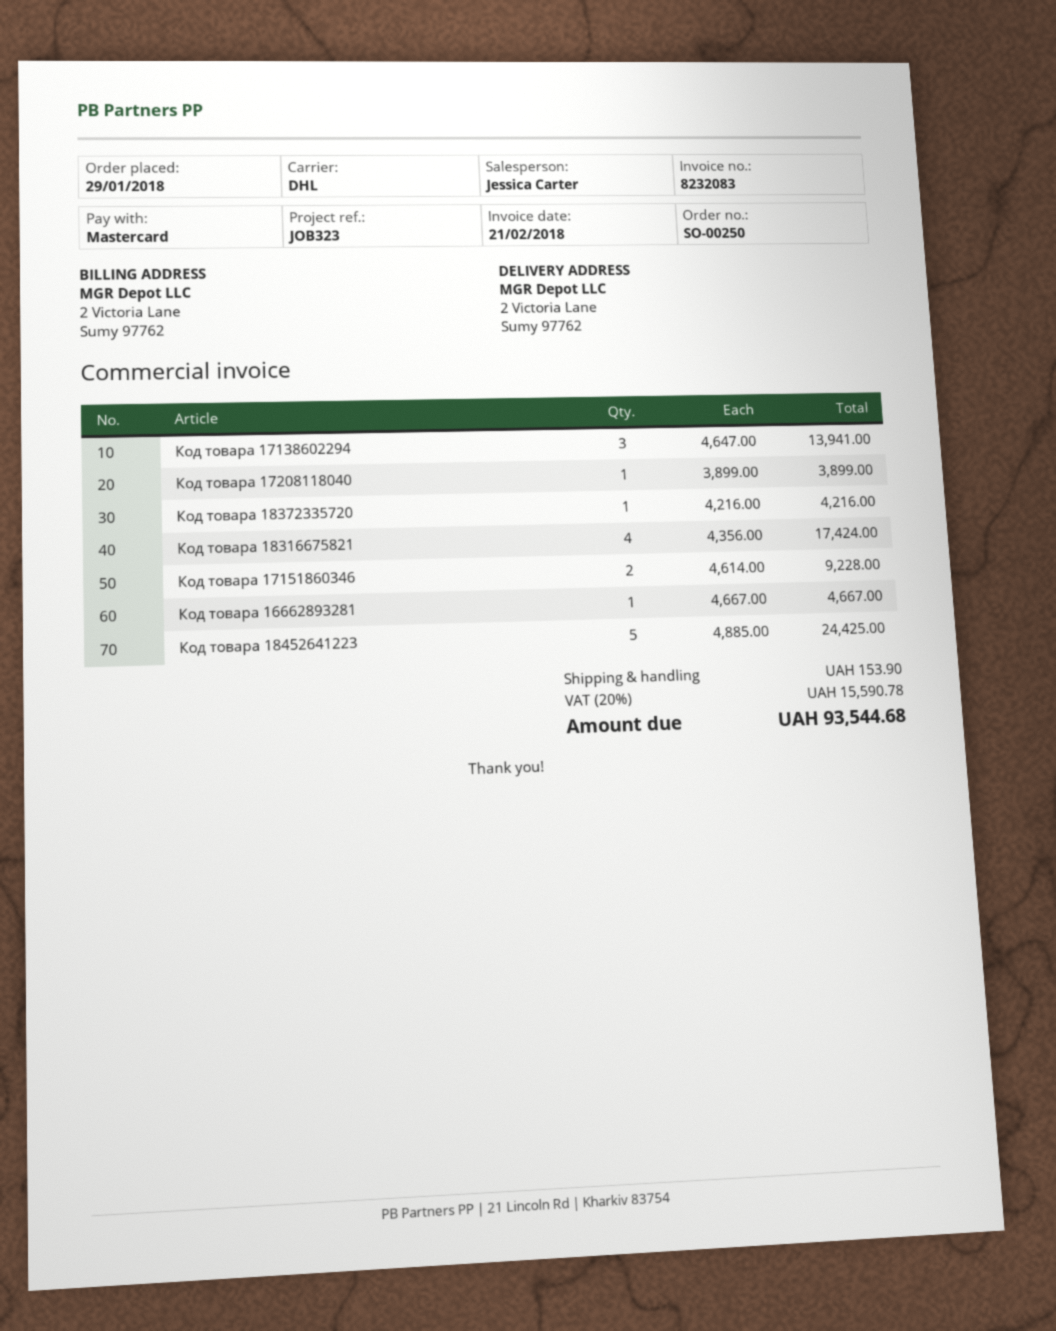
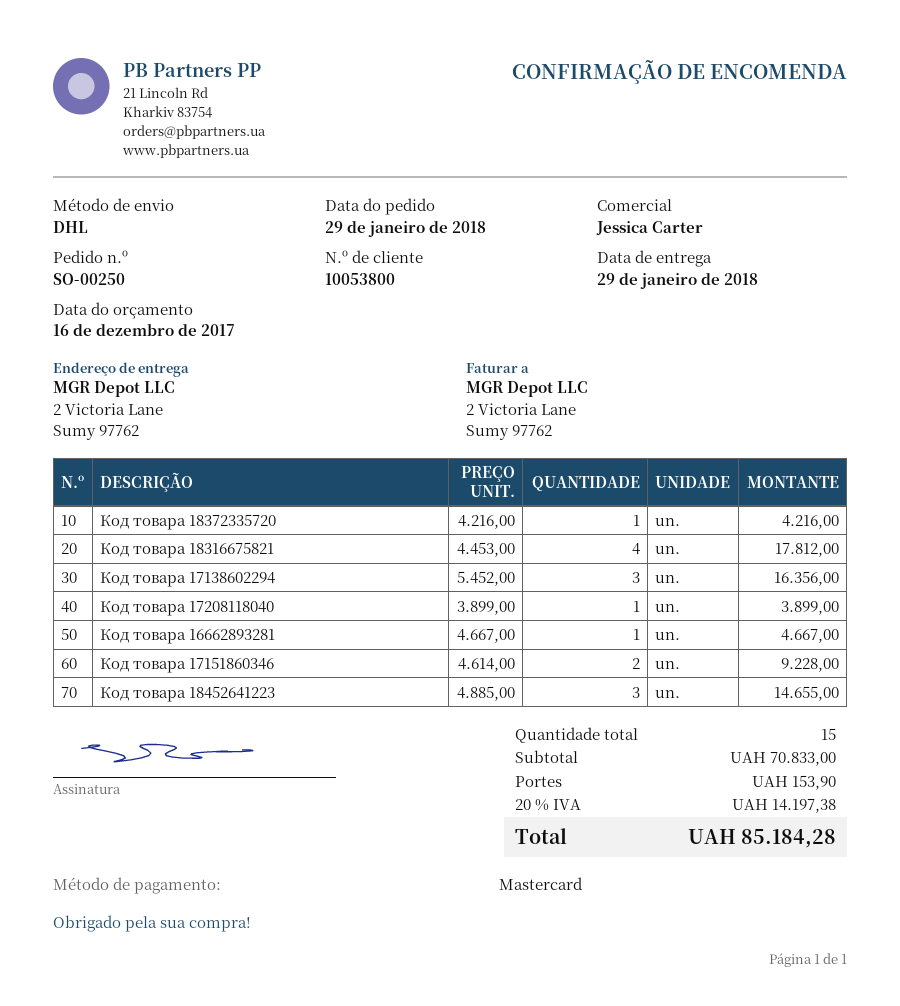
Код товара 17138602294: 3 x 4647.00 = 13941.00 -> 3 x 5452.00 = 16356.00
Код товара 18316675821: 4 x 4356.00 = 17424.00 -> 4 x 4453.00 = 17812.00
Код товара 18452641223: 5 x 4885.00 = 24425.00 -> 3 x 4885.00 = 14655.00
tax: 20% = 15590.78 -> 20% = 14197.38
total: 93544.68 -> 85184.28

